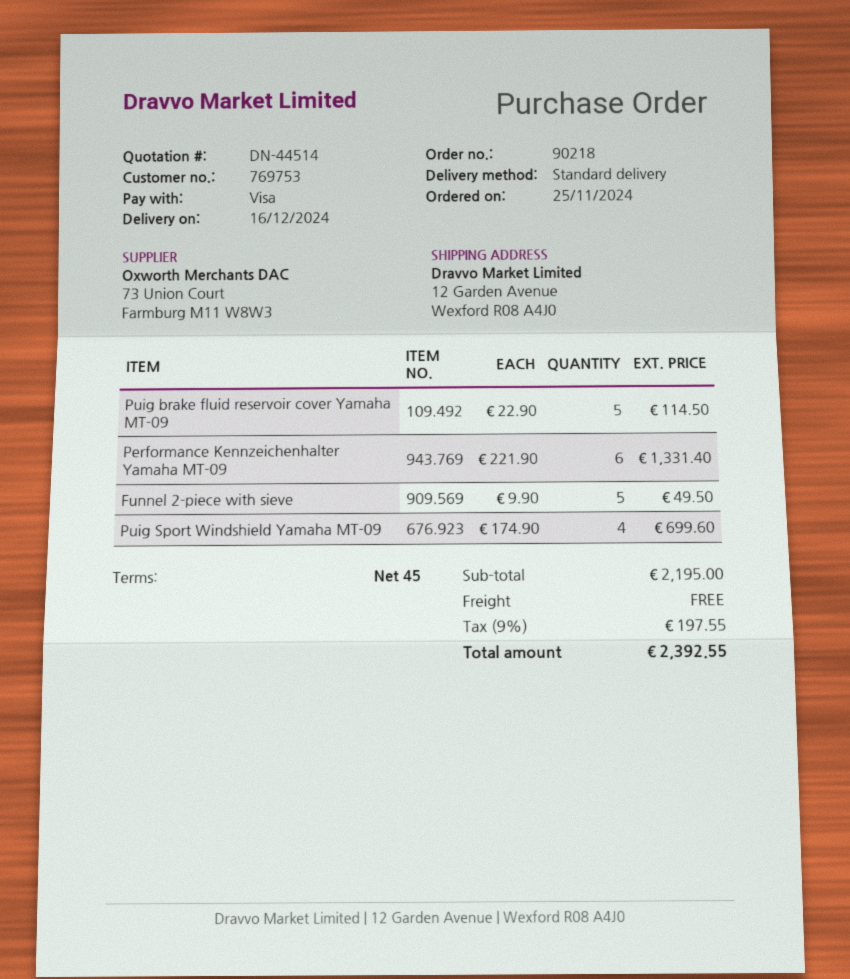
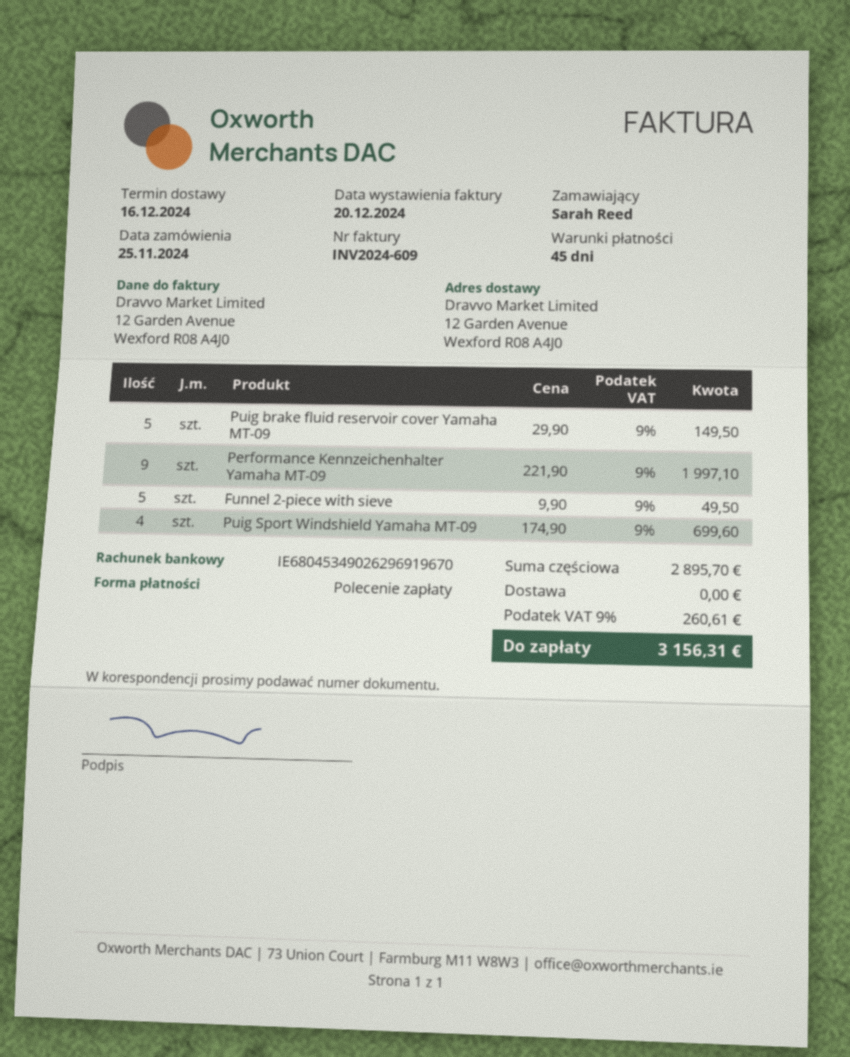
payment method: Visa -> direct debit
Puig brake fluid reservoir cover Yamaha MT-09: 5 x 22.90 = 114.50 -> 5 x 29.90 = 149.50
Performance Kennzeichenhalter Yamaha MT-09: 6 x 221.90 = 1331.40 -> 9 x 221.90 = 1997.10
subtotal: 2195.00 -> 2895.70
tax: 9% = 197.55 -> 9% = 260.61
total: 2392.55 -> 3156.31

